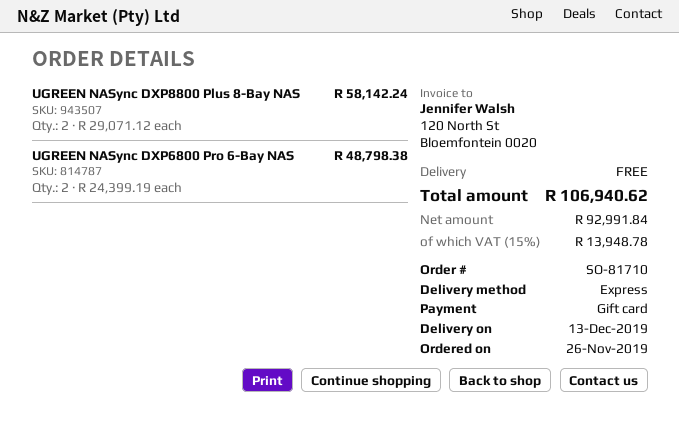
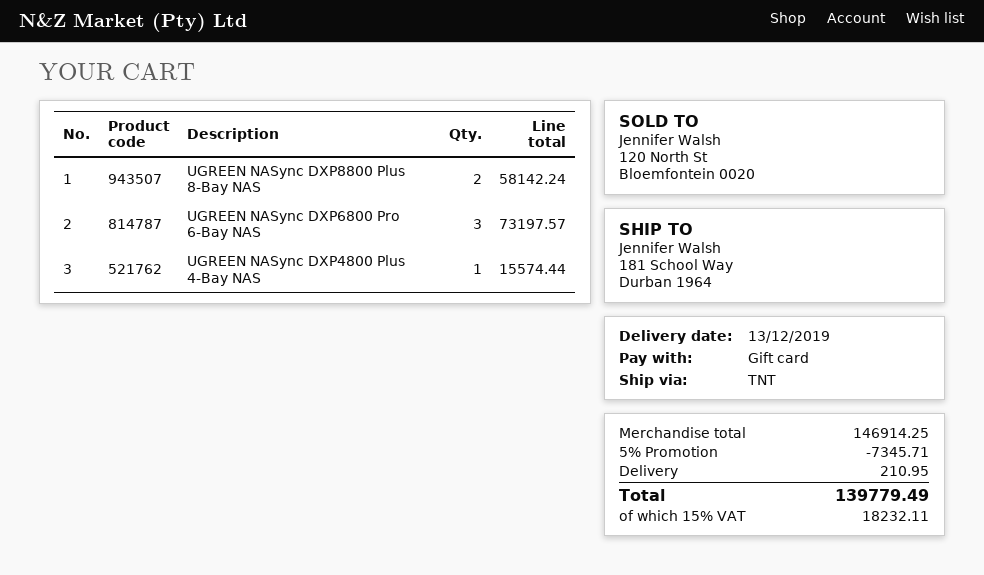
shipping method: express -> TNT
UGREEN NASync DXP6800 Pro 6-Bay NAS: 2 for 48798.38 -> 3 for 73197.57
UGREEN NASync DXP4800 Plus 4-Bay NAS: none -> 1 for 15574.44
discount: none -> 5% = 7345.71
shipping: 0.00 -> 210.95
tax: 15% = 13948.78 -> 15% = 18232.11
total: 106940.62 -> 139779.49

